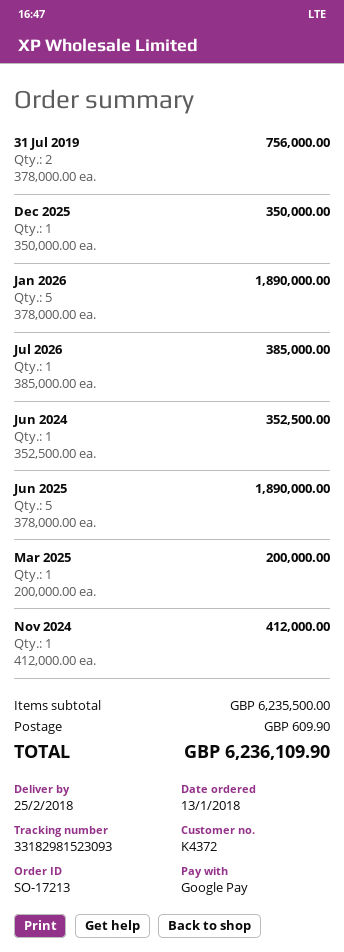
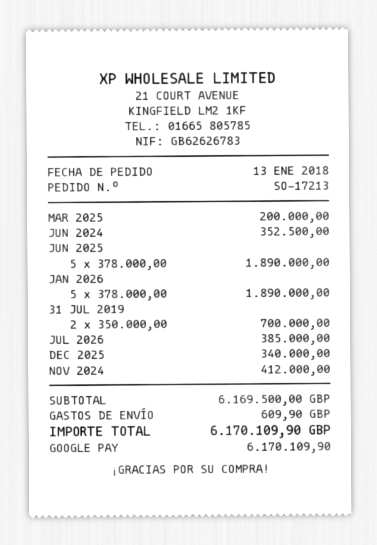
31 Jul 2019: 2 x 378000.00 = 756000.00 -> 2 x 350000.00 = 700000.00
Dec 2025: 1 x 350000.00 = 350000.00 -> 1 x 340000.00 = 340000.00
subtotal: 6235500.00 -> 6169500.00
total: 6236109.90 -> 6170109.90

